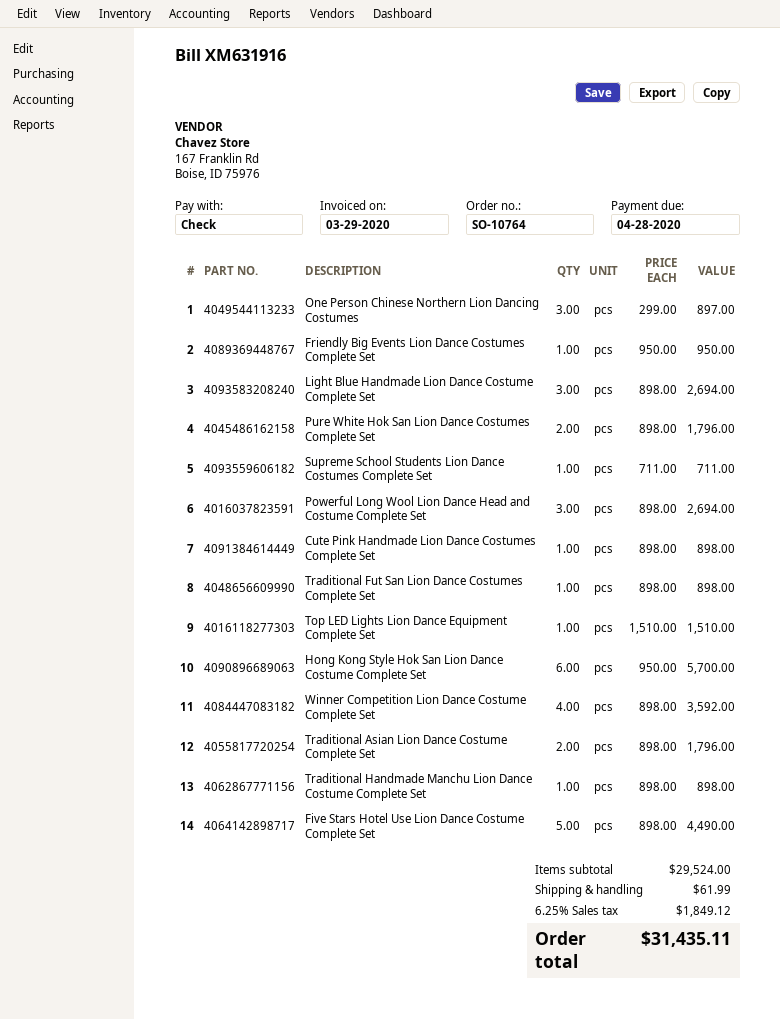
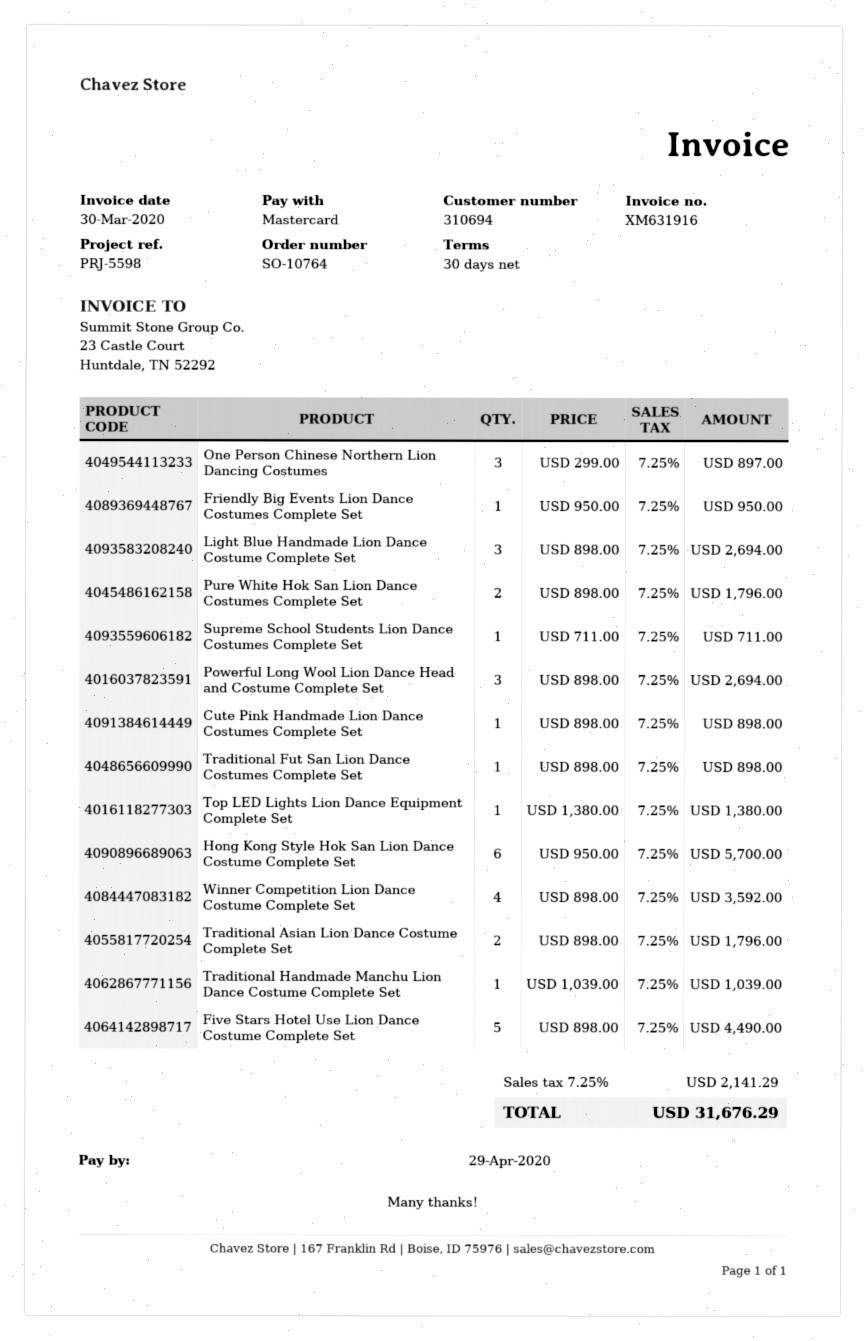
invoice date: 2020-03-29 -> 2020-03-30
due date: 2020-04-28 -> 2020-04-29
payment method: cheque -> Mastercard
Top LED Lights Lion Dance Equipment Complete Set: 1 x 1510.00 = 1510.00 -> 1 x 1380.00 = 1380.00
Traditional Handmade Manchu Lion Dance Costume Complete Set: 1 x 898.00 = 898.00 -> 1 x 1039.00 = 1039.00
shipping: 61.99 -> none
tax: 6.25% = 1849.12 -> 7.25% = 2141.29
total: 31435.11 -> 31676.29

